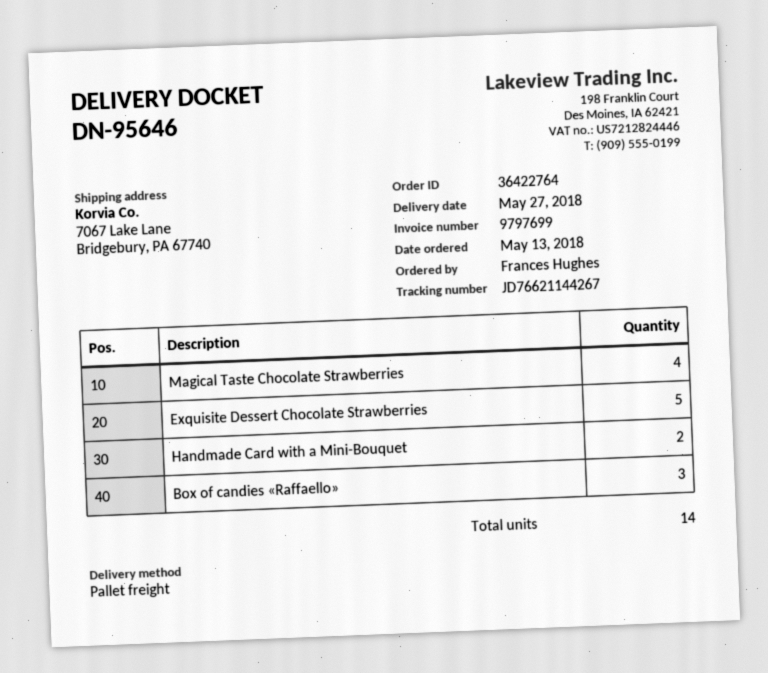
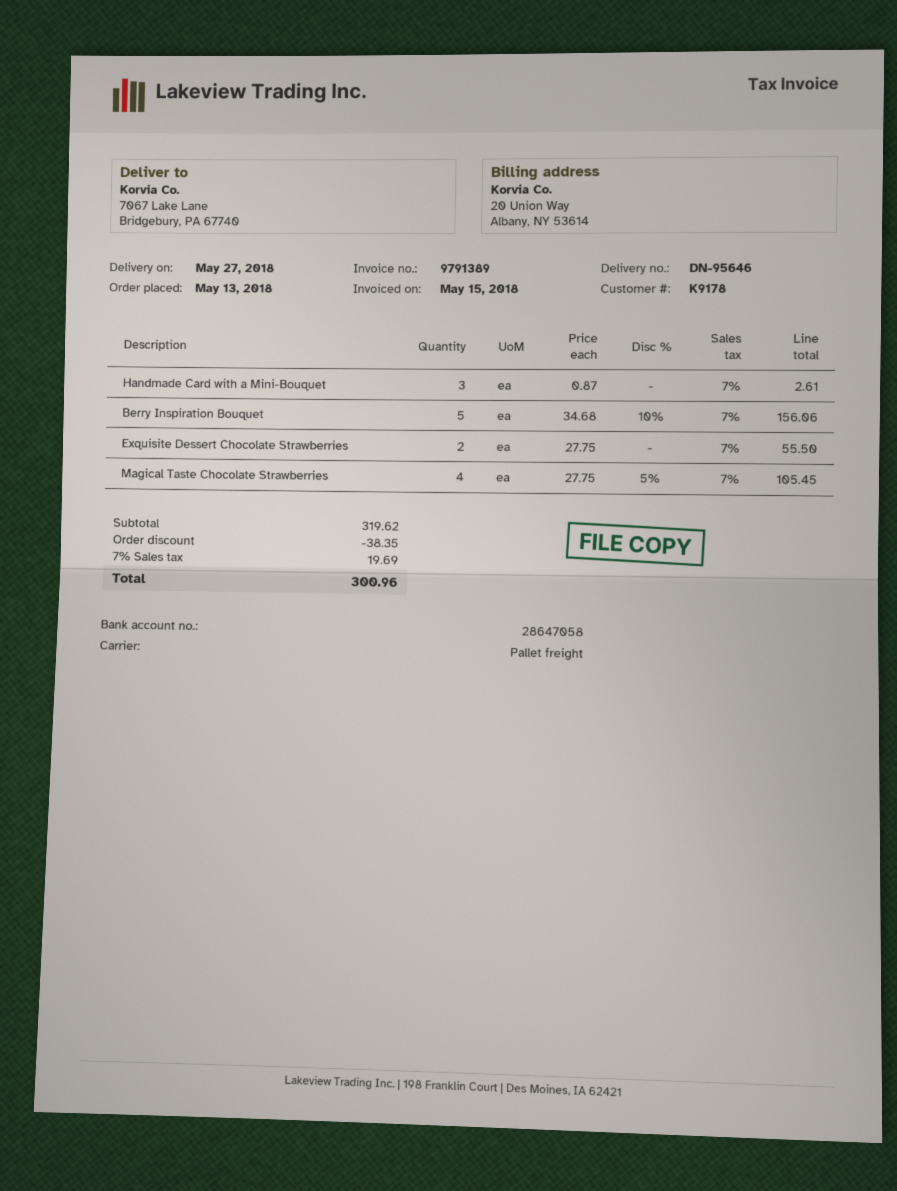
invoice number: 9797699 -> 9791389
Exquisite Dessert Chocolate Strawberries: 5 -> 2
Handmade Card with a Mini-Bouquet: 2 -> 3
Box of candies «Raffaello»: 3 -> none
Berry Inspiration Bouquet: none -> 5

